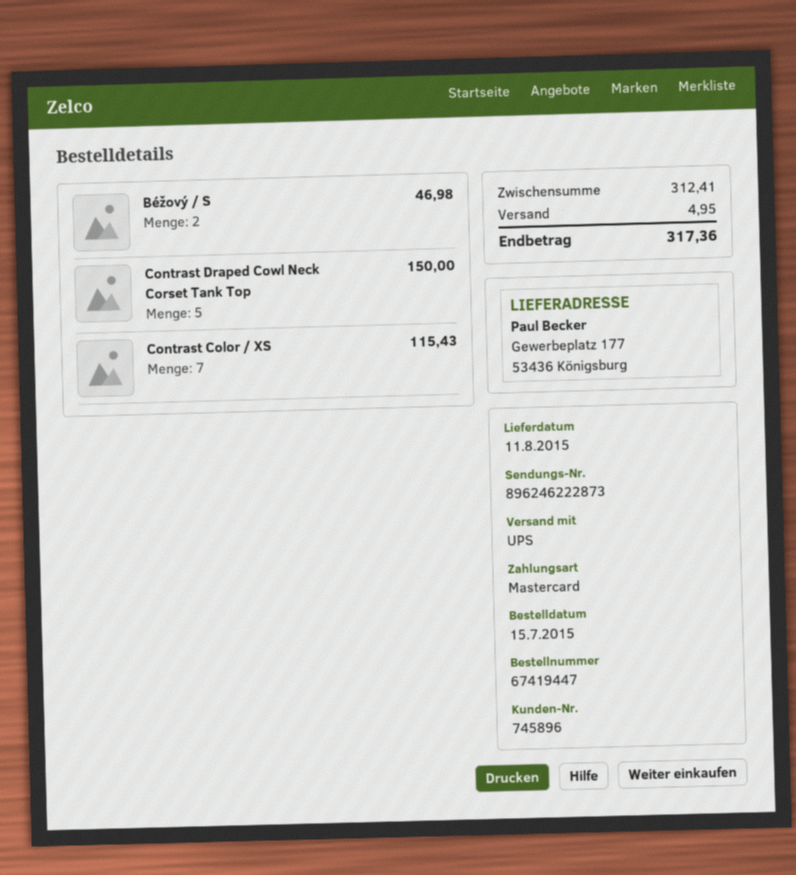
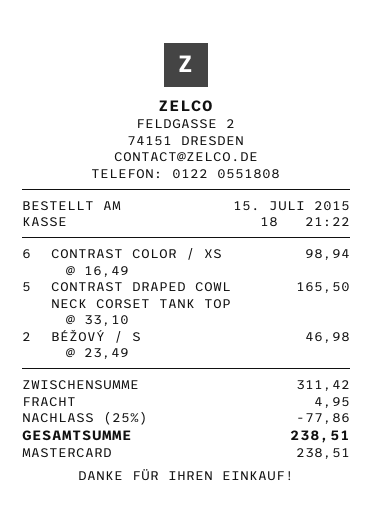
Contrast Draped Cowl Neck Corset Tank Top: 5 for 150.00 -> 5 for 165.50
Contrast Color / XS: 7 for 115.43 -> 6 for 98.94
subtotal: 312.41 -> 311.42
discount: none -> 25% = 77.86
total: 317.36 -> 238.51

